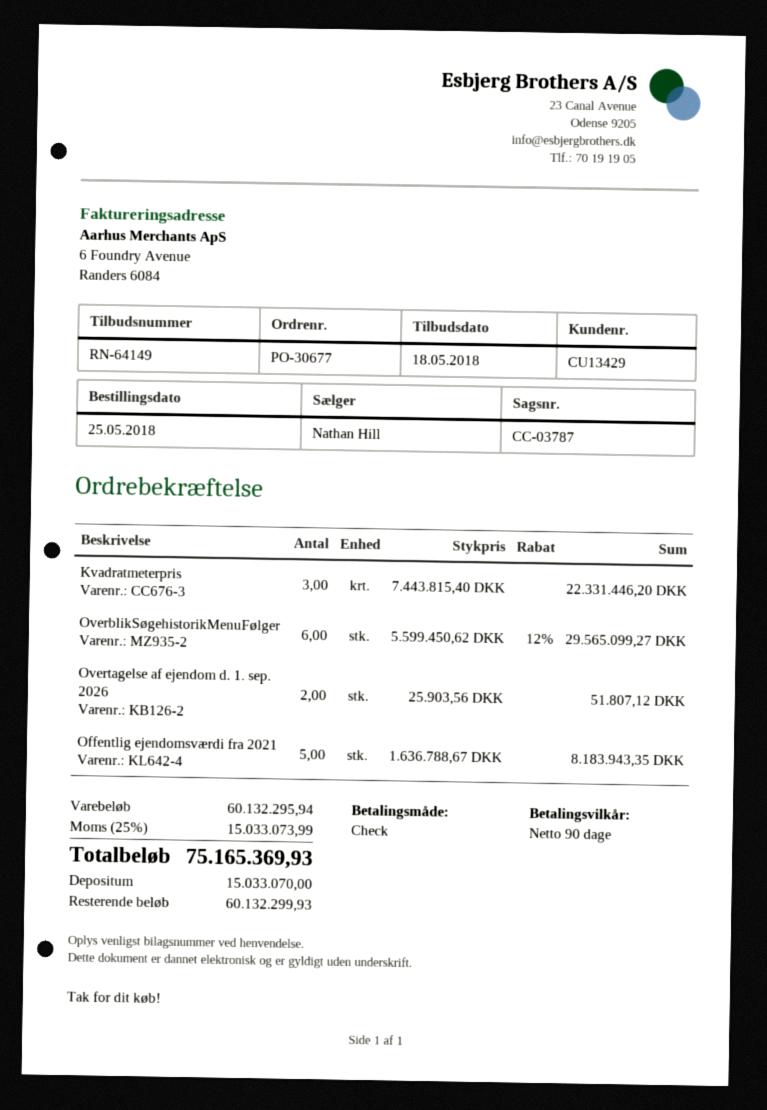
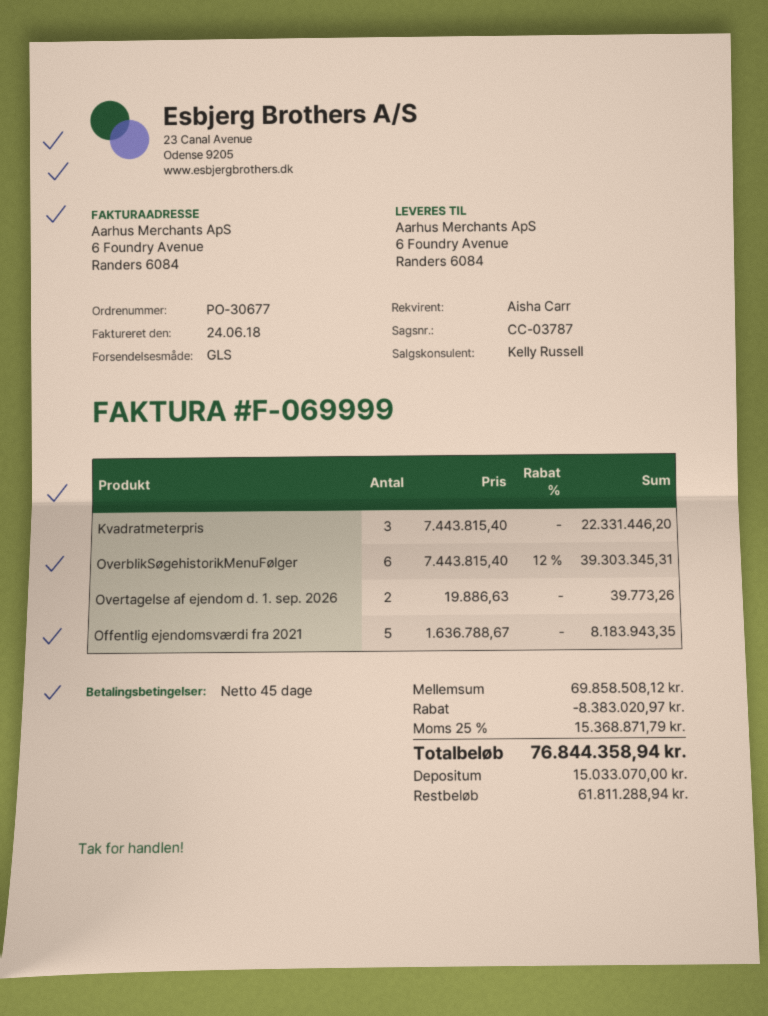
payment terms: 90 days -> 45 days
sales rep: Nathan Hill -> Kelly Russell
OverblikSøgehistorikMenuFølger: 6 x 5599450.62 - 12% = 29565099.27 -> 6 x 7443815.40 - 12% = 39303345.31
Overtagelse af ejendom d. 1. sep. 2026: 2 x 25903.56 = 51807.12 -> 2 x 19886.63 = 39773.26
subtotal: 60132295.94 -> 69858508.12
discount: none -> 8383020.97
tax: 25% = 15033073.99 -> 25% = 15368871.79
total: 75165369.93 -> 76844358.94
balance: 60132299.93 -> 61811288.94

